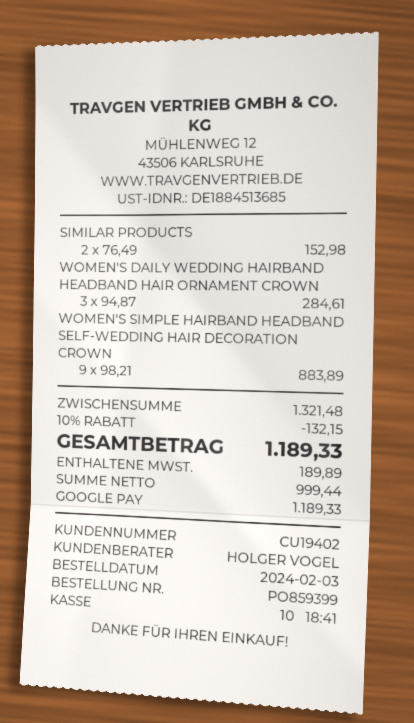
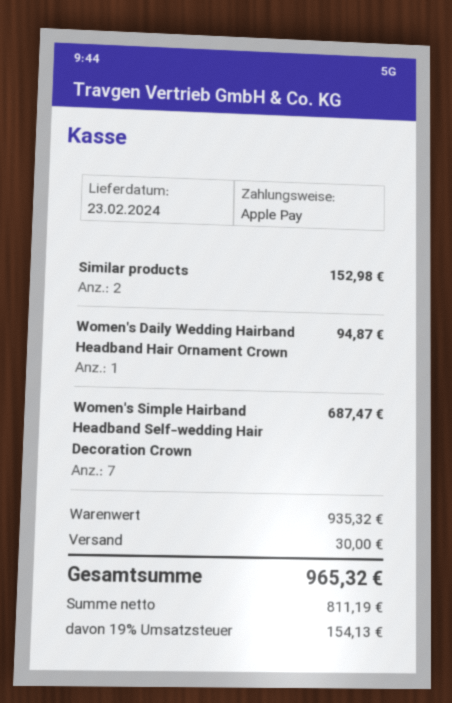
payment method: Google Pay -> Apple Pay
WOMEN'S DAILY WEDDING HAIRBAND HEADBAND HAIR ORNAMENT CROWN: 3 for 284.61 -> 1 for 94.87
WOMEN'S SIMPLE HAIRBAND HEADBAND SELF-WEDDING HAIR DECORATION CROWN: 9 for 883.89 -> 7 for 687.47
subtotal: 1321.48 -> 935.32
discount: 10% = 132.15 -> none
shipping: none -> 30.00
net: 999.44 -> 811.19
tax: 189.89 -> 154.13
total: 1189.33 -> 965.32

